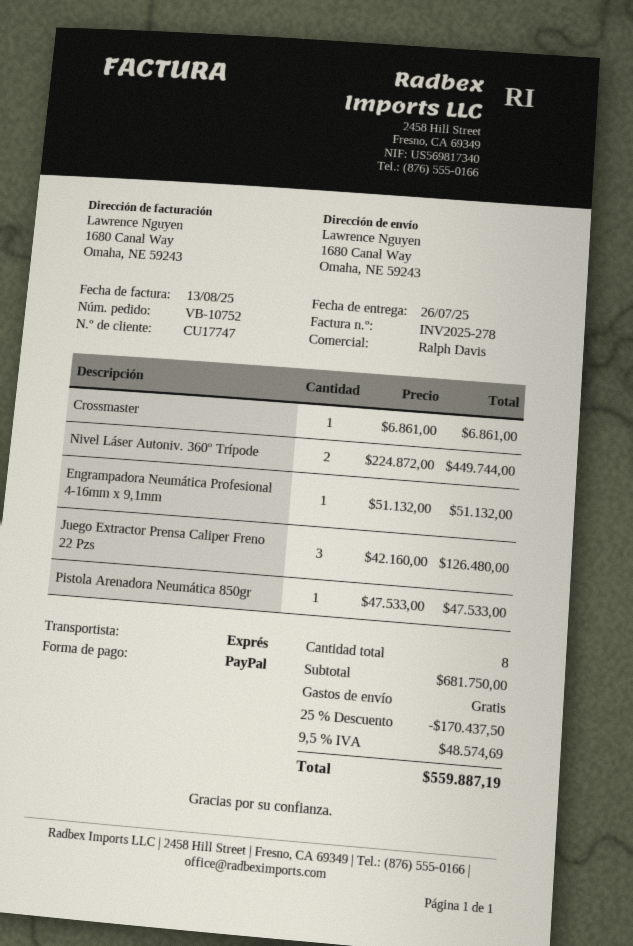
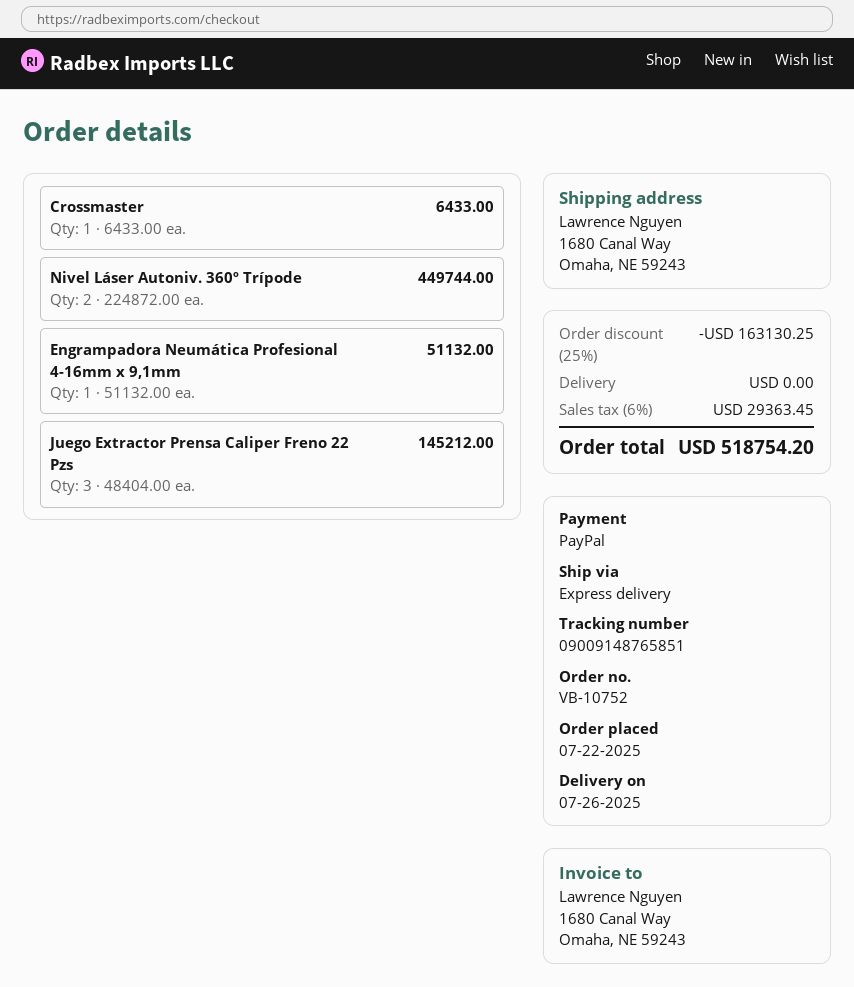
Crossmaster: 1 x 6861.00 = 6861.00 -> 1 x 6433.00 = 6433.00
Juego Extractor Prensa Caliper Freno 22 Pzs: 3 x 42160.00 = 126480.00 -> 3 x 48404.00 = 145212.00
Pistola Arenadora Neumática 850gr: 1 x 47533.00 = 47533.00 -> none
discount: 25% = 170437.50 -> 25% = 163130.25
tax: 9.5% = 48574.69 -> 6% = 29363.45
total: 559887.19 -> 518754.20

